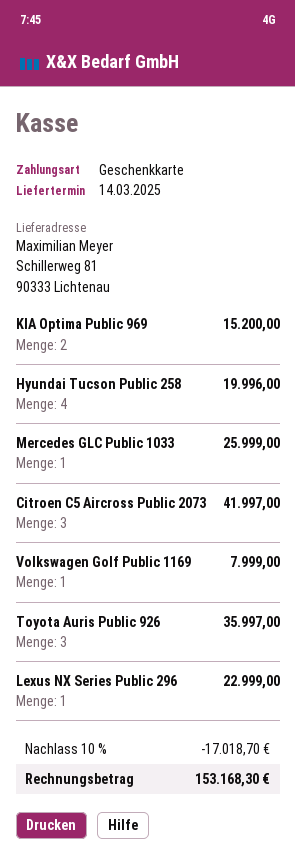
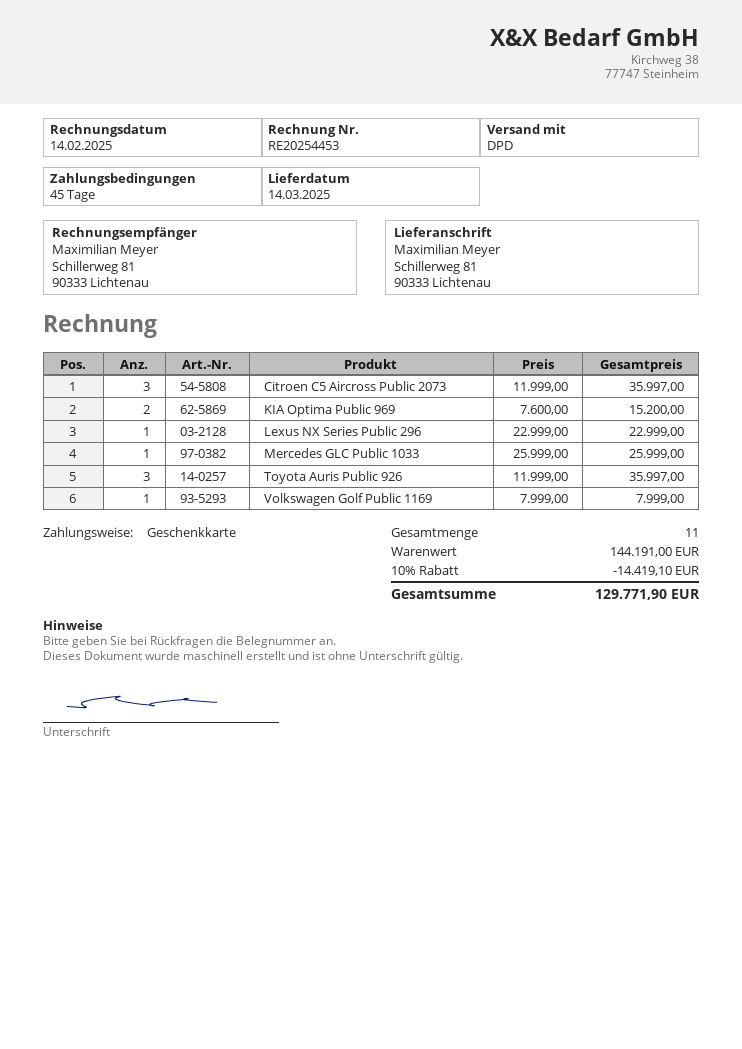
Hyundai Tucson Public 258: 4 for 19996.00 -> none
Citroen C5 Aircross Public 2073: 3 for 41997.00 -> 3 for 35997.00
discount: 10% = 17018.70 -> 10% = 14419.10
total: 153168.30 -> 129771.90

